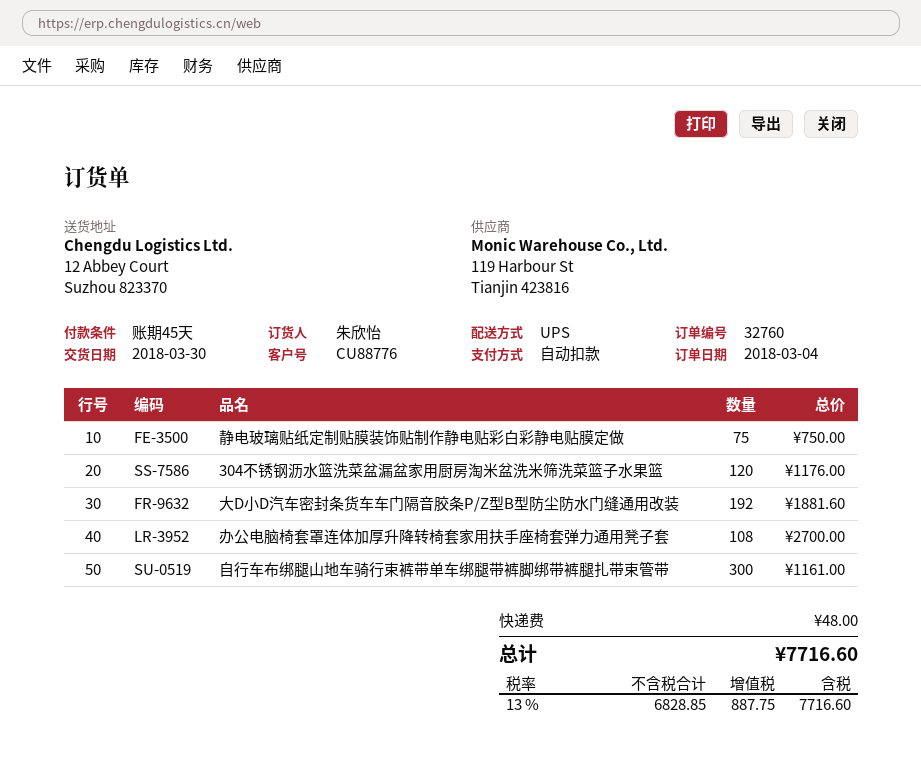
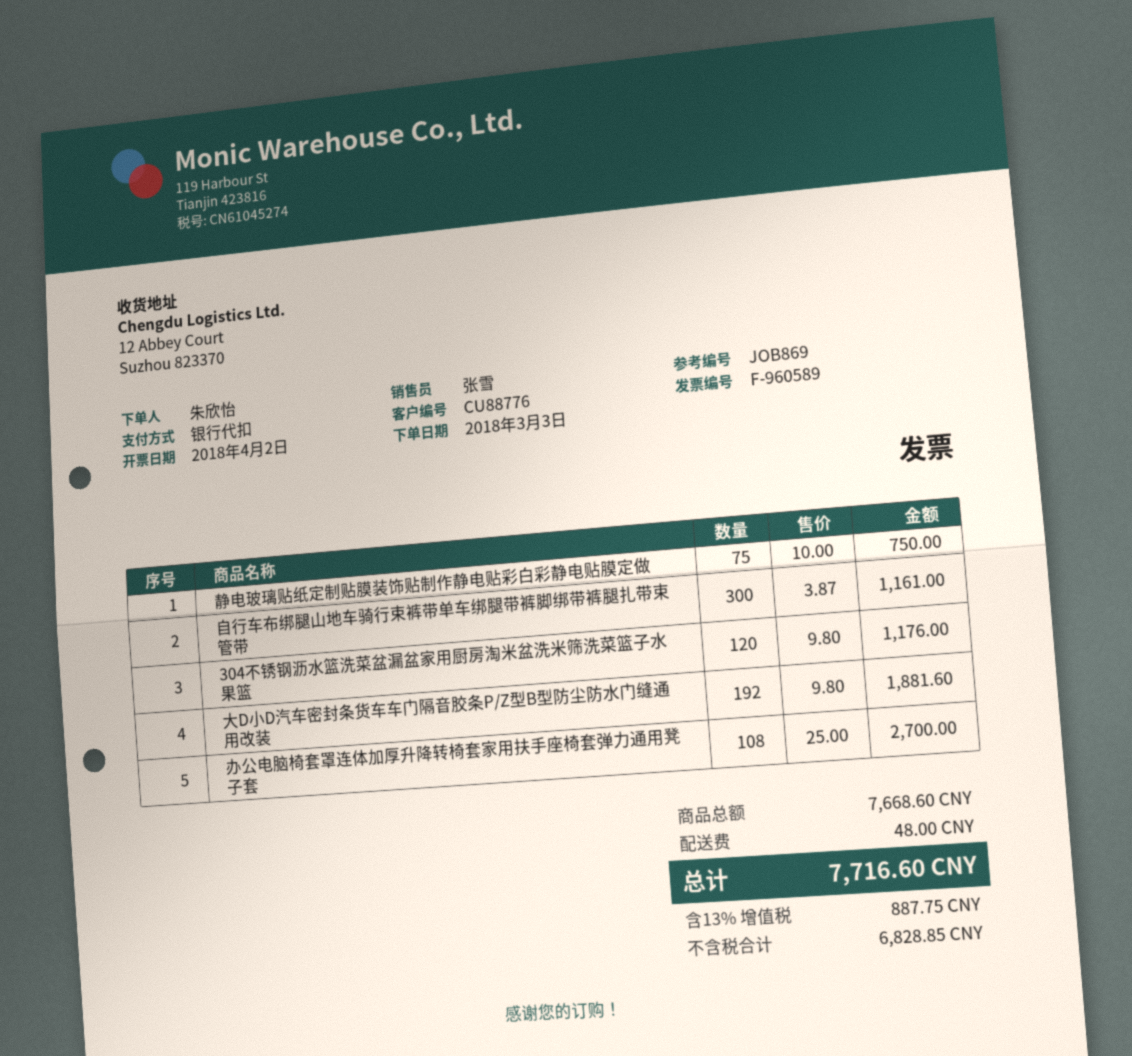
order date: 2018-03-04 -> 2018-03-03

